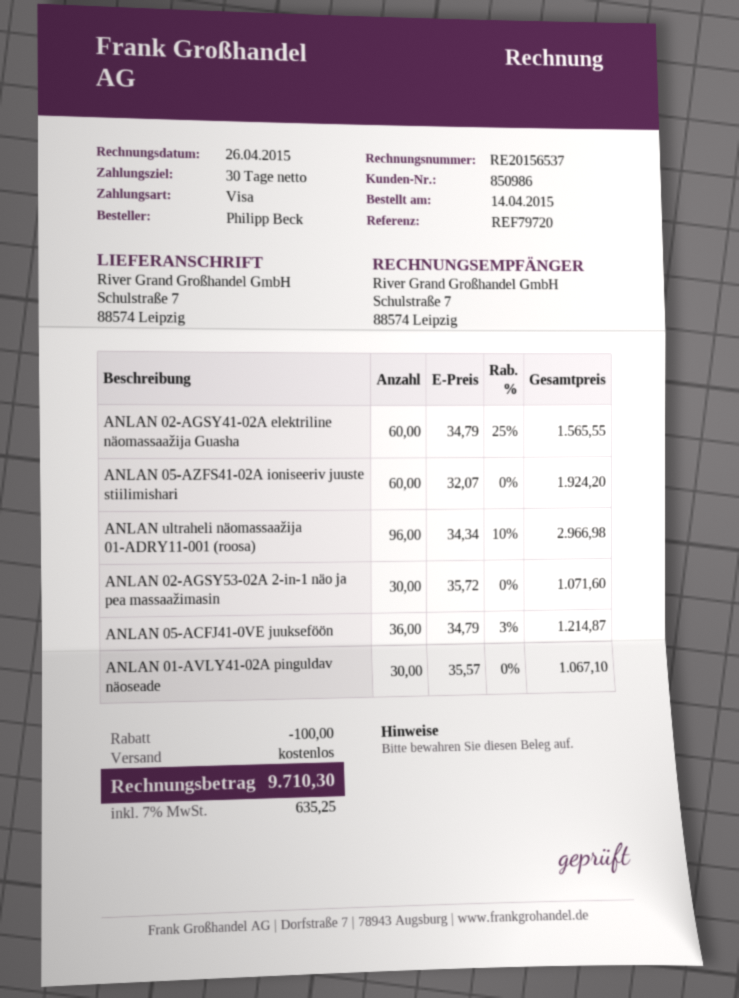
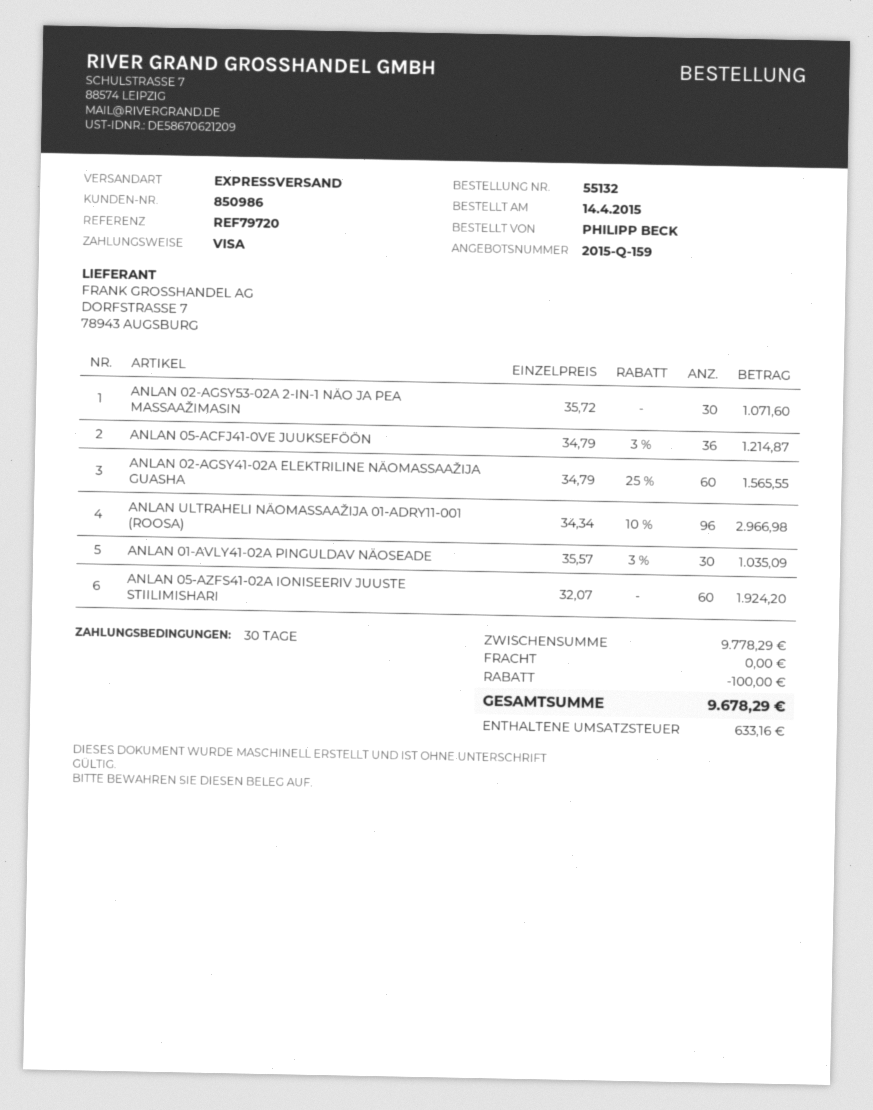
ANLAN 01-AVLY41-02A pinguldav näoseade: 30 x 35.57 = 1067.10 -> 30 x 35.57 - 3% = 1035.09
tax: 635.25 -> 633.16
total: 9710.30 -> 9678.29

